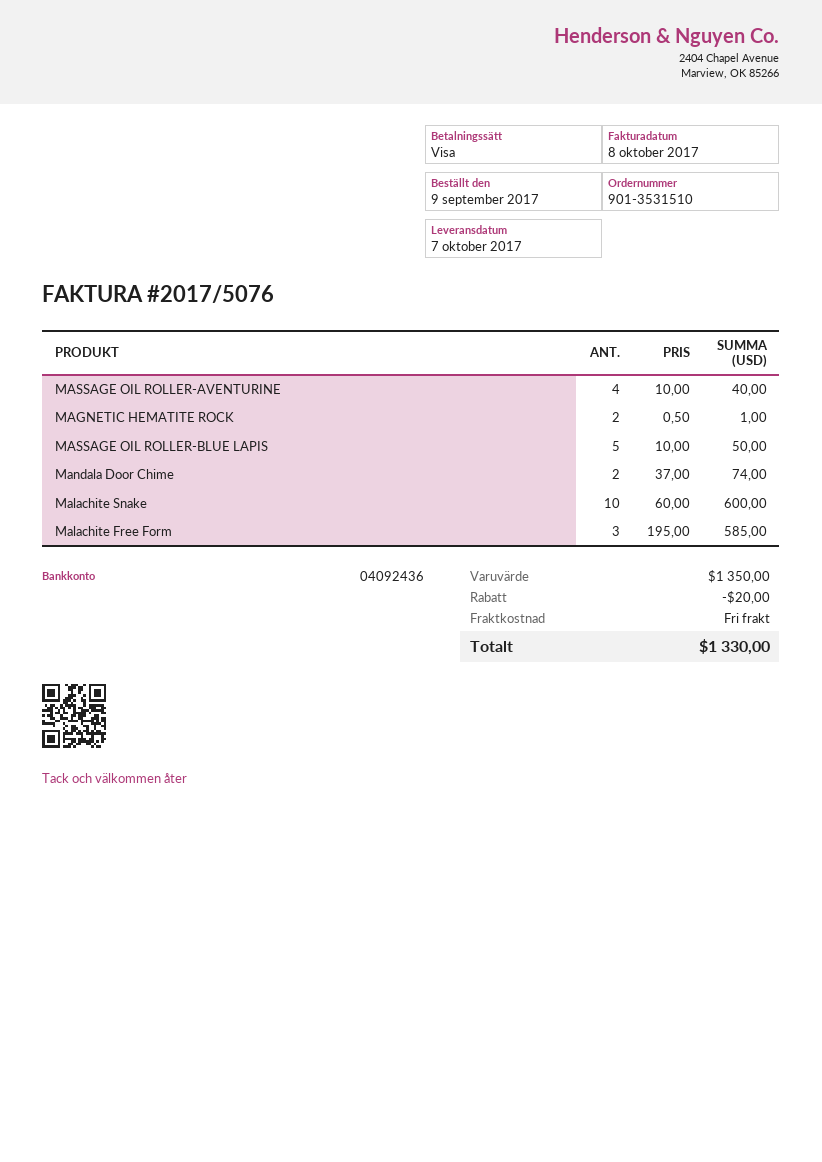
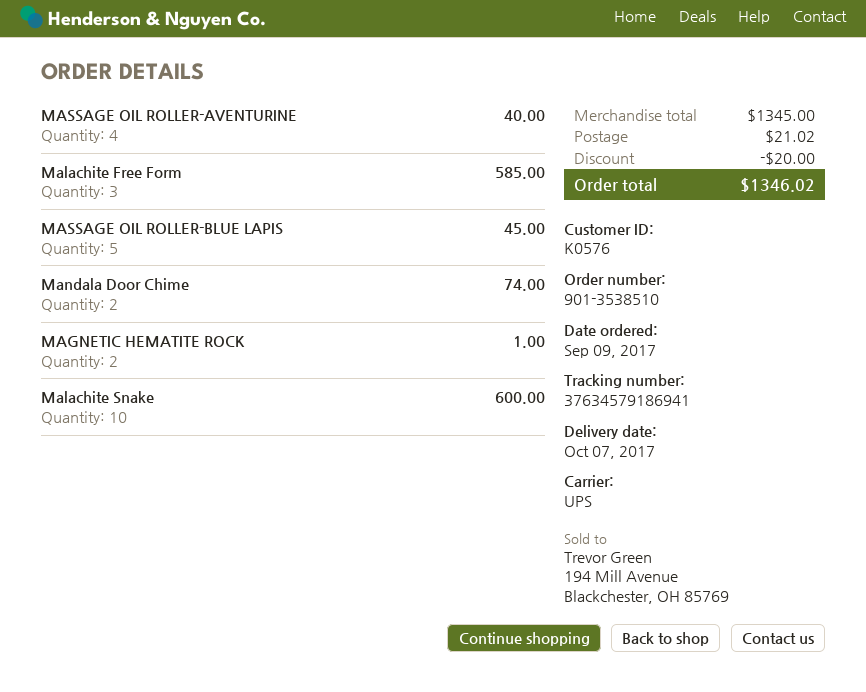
order number: 901-3531510 -> 901-3538510
MASSAGE OIL ROLLER-BLUE LAPIS: 5 for 50.00 -> 5 for 45.00
subtotal: 1350.00 -> 1345.00
shipping: 0.00 -> 21.02
total: 1330.00 -> 1346.02

